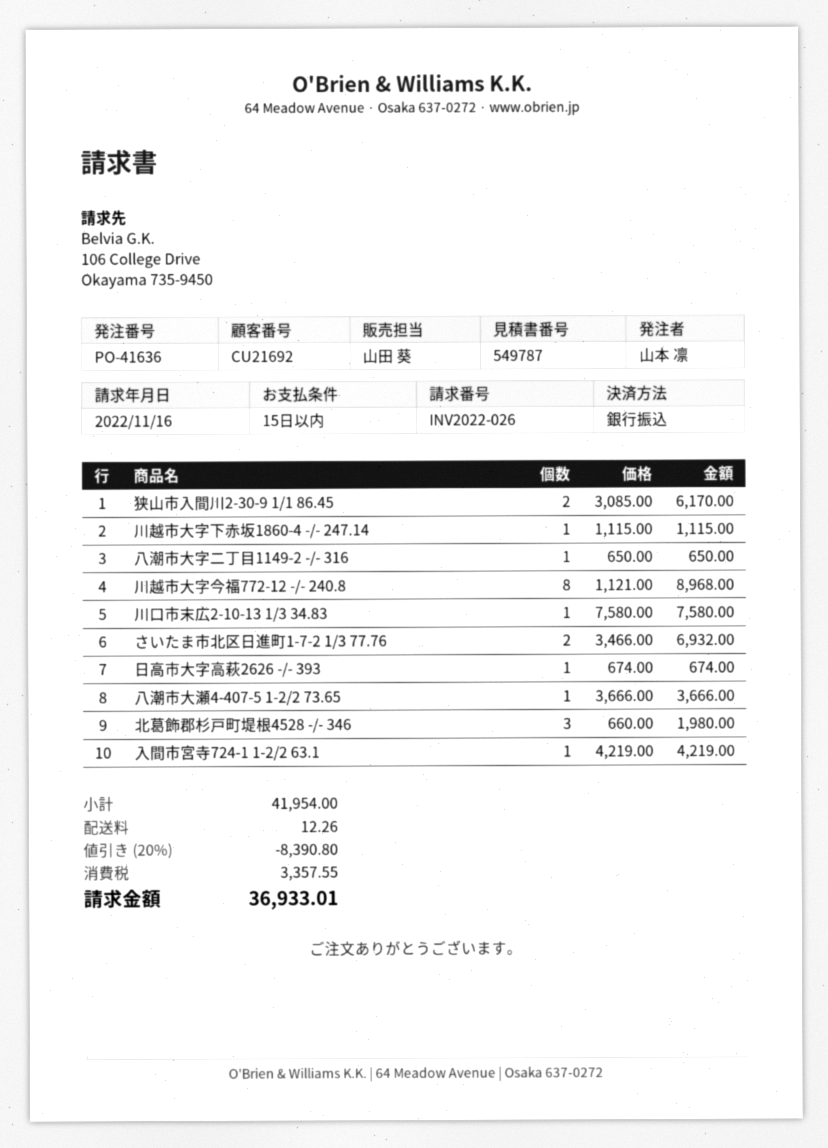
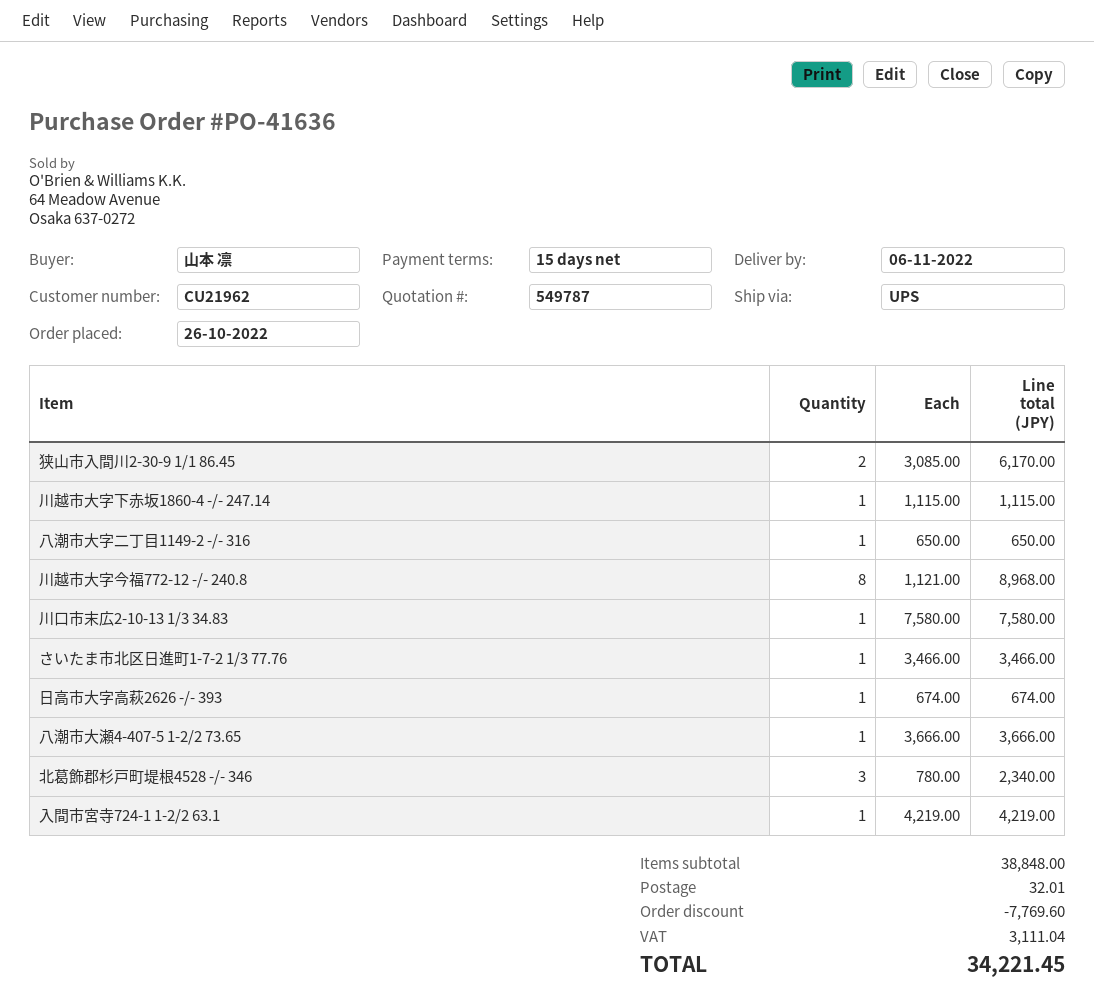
customer number: CU21692 -> CU21962
さいたま市北区日進町1-7-2 1/3 77.76: 2 x 3466.00 = 6932.00 -> 1 x 3466.00 = 3466.00
北葛飾郡杉戸町堤根4528 -/- 346: 3 x 660.00 = 1980.00 -> 3 x 780.00 = 2340.00
subtotal: 41954.00 -> 38848.00
discount: 8390.80 -> 7769.60
shipping: 12.26 -> 32.01
tax: 3357.55 -> 3111.04
total: 36933.01 -> 34221.45

